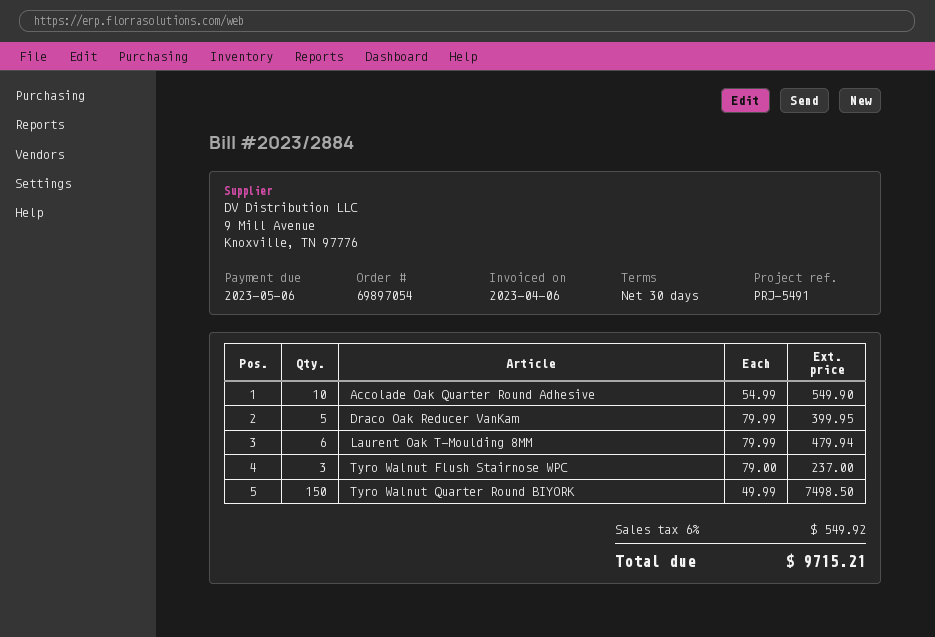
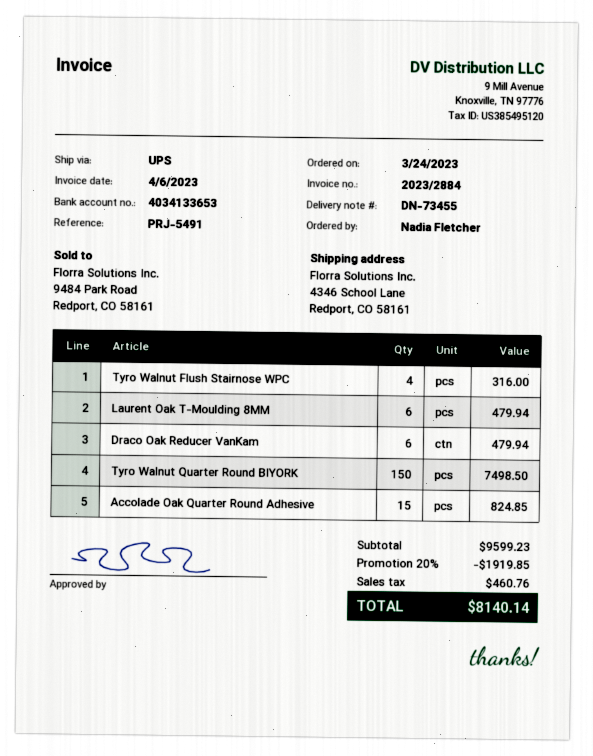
Accolade Oak Quarter Round Adhesive: 10 for 549.90 -> 15 for 824.85
Draco Oak Reducer VanKam: 5 for 399.95 -> 6 for 479.94
Tyro Walnut Flush Stairnose WPC: 3 for 237.00 -> 4 for 316.00
discount: none -> 20% = 1919.85
tax: 549.92 -> 460.76
total: 9715.21 -> 8140.14

